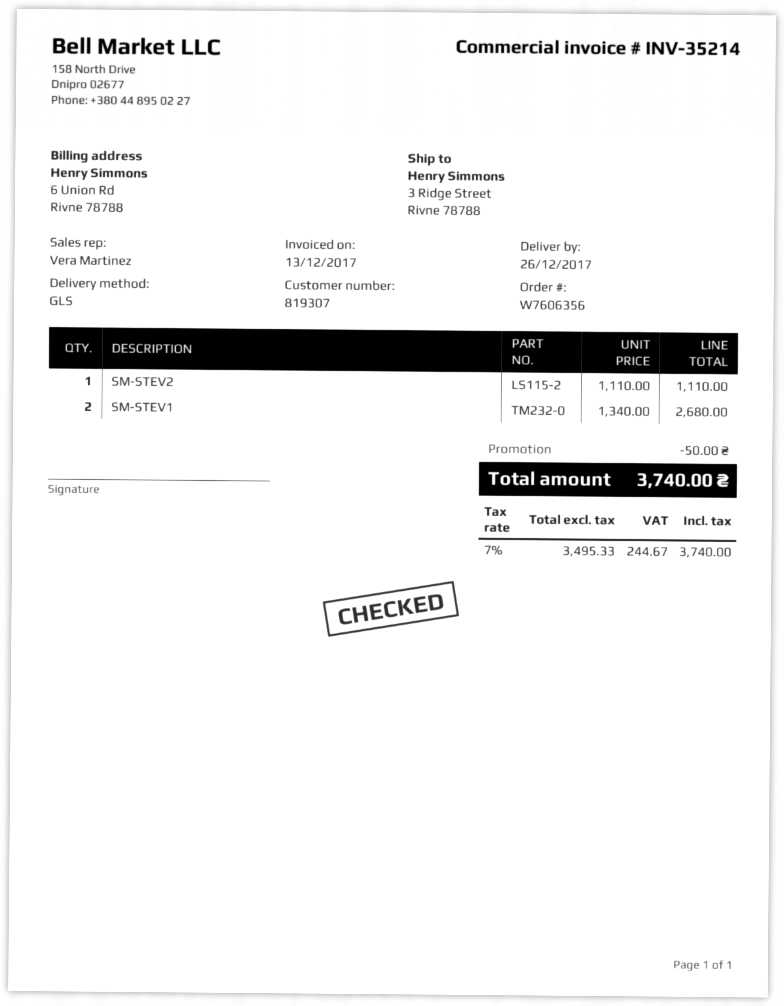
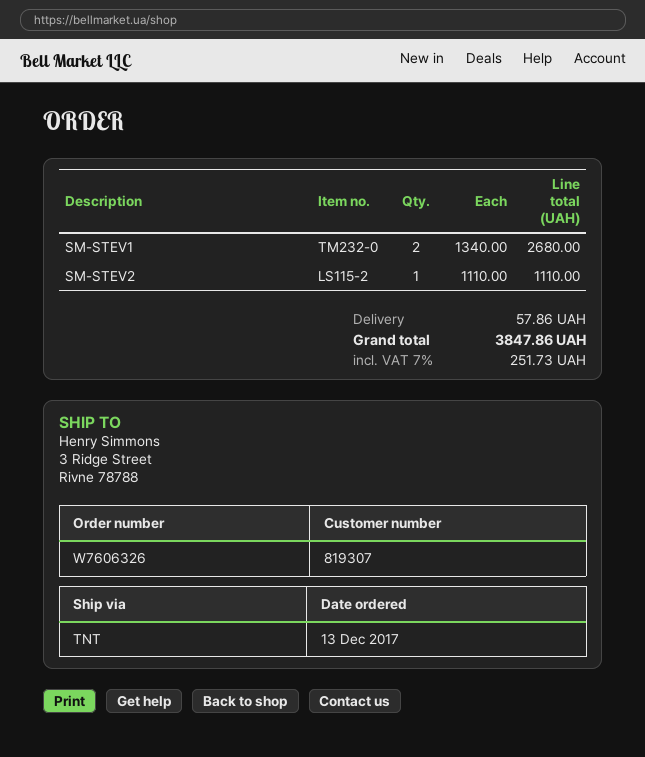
order number: W7606356 -> W7606326
shipping method: GLS -> TNT
discount: 50.00 -> none
shipping: none -> 57.86
tax: 7% = 244.67 -> 7% = 251.73
total: 3740.00 -> 3847.86

